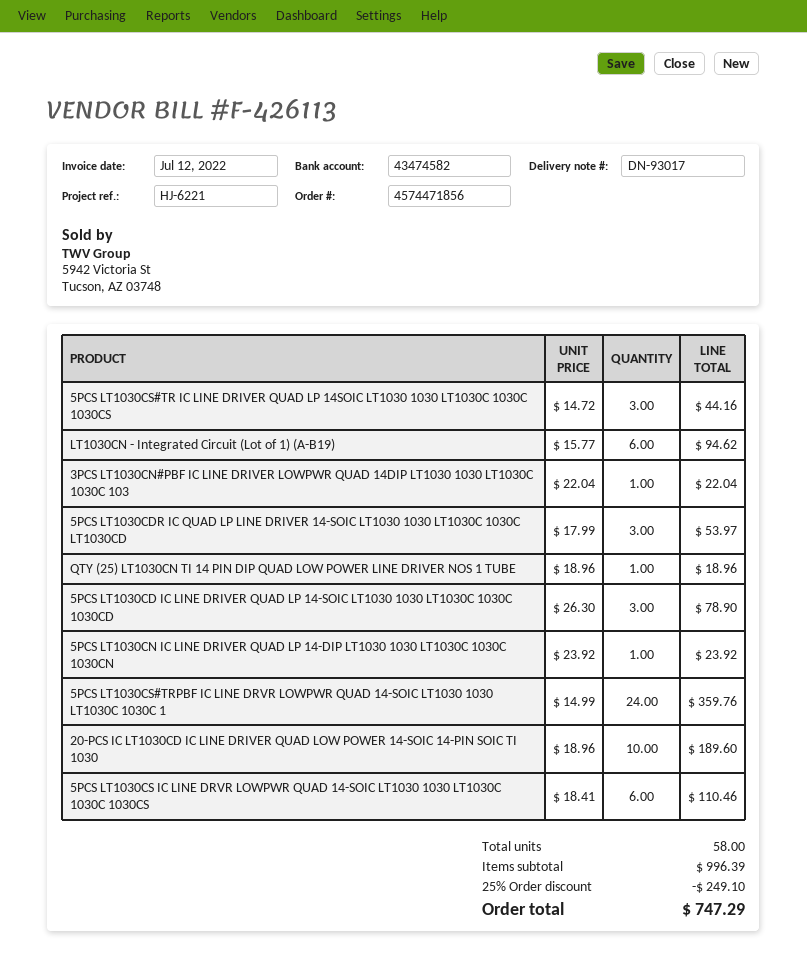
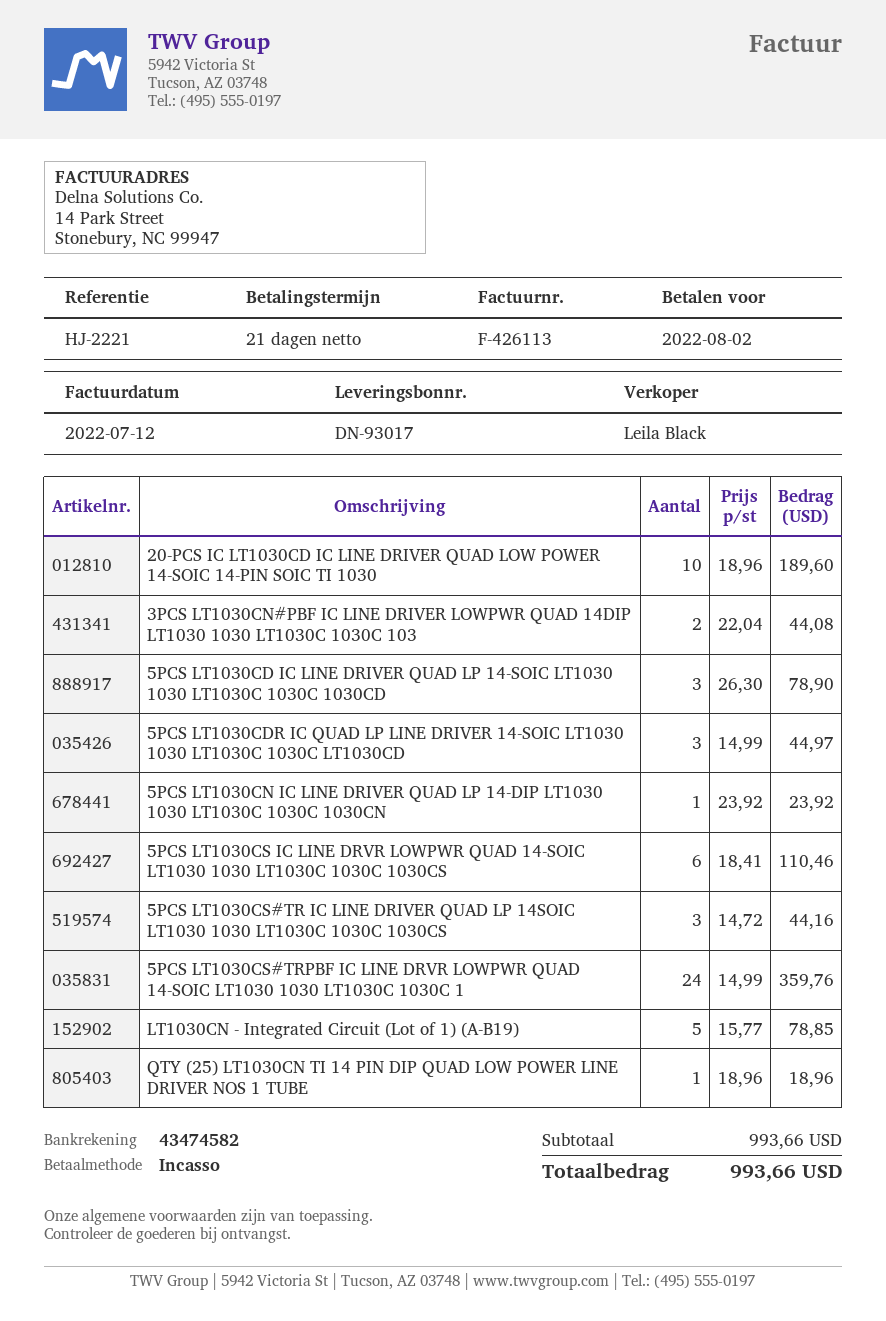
reference: HJ-6221 -> HJ-2221
LT1030CN - Integrated Circuit (Lot of 1) (A-B19): 6 x 15.77 = 94.62 -> 5 x 15.77 = 78.85
3PCS LT1030CN#PBF IC LINE DRIVER LOWPWR QUAD 14DIP LT1030 1030 LT1030C 1030C 103: 1 x 22.04 = 22.04 -> 2 x 22.04 = 44.08
5PCS LT1030CDR IC QUAD LP LINE DRIVER 14-SOIC LT1030 1030 LT1030C 1030C LT1030CD: 3 x 17.99 = 53.97 -> 3 x 14.99 = 44.97
subtotal: 996.39 -> 993.66
discount: 25% = 249.10 -> none
total: 747.29 -> 993.66

